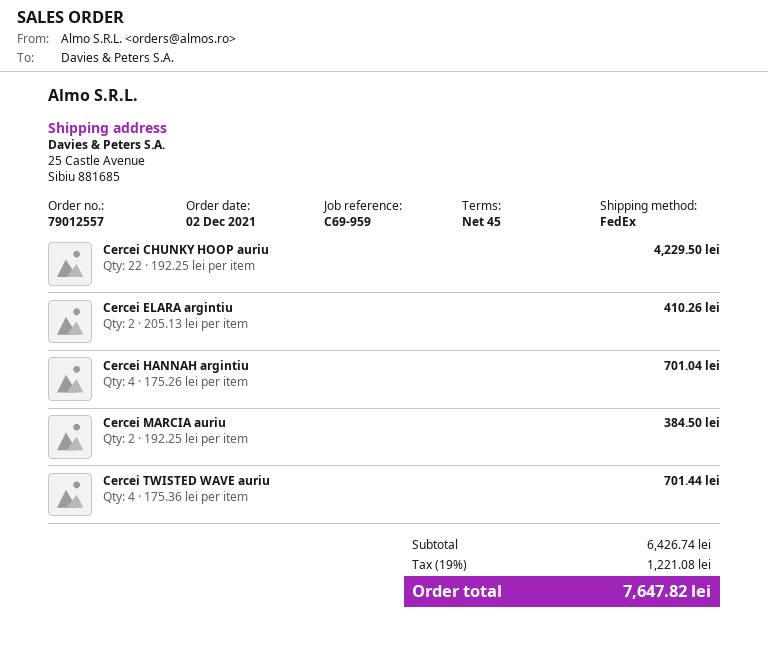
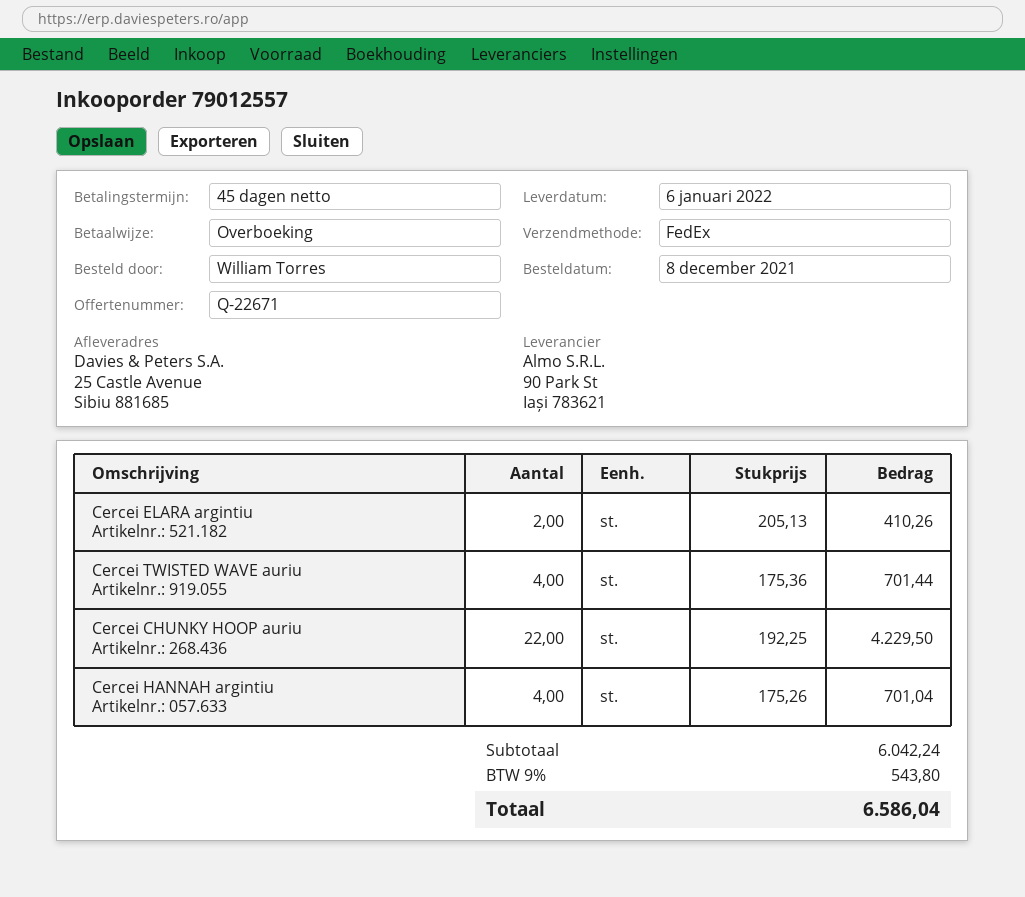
order date: 2021-12-02 -> 2021-12-08
Cercei MARCIA auriu: 2 x 192.25 = 384.50 -> none
subtotal: 6426.74 -> 6042.24
tax: 19% = 1221.08 -> 9% = 543.80
total: 7647.82 -> 6586.04

